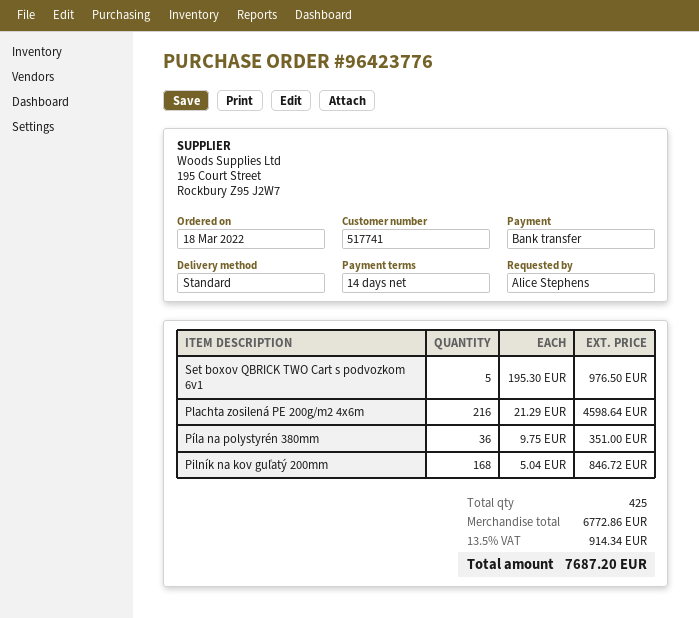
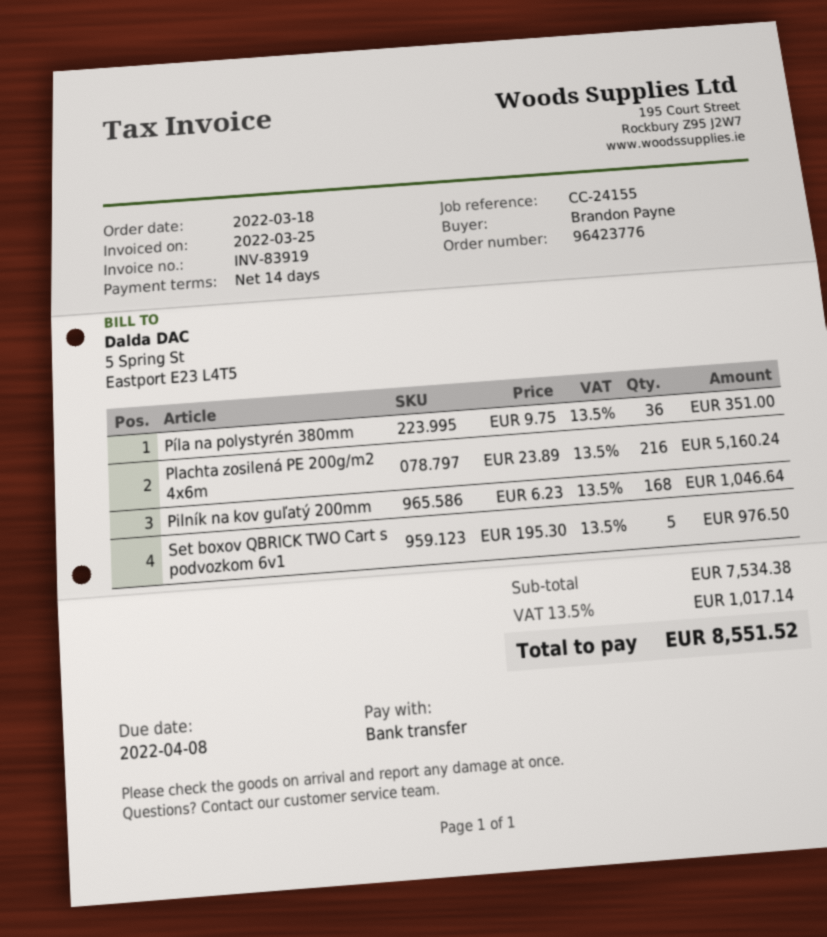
ordered by: Alice Stephens -> Brandon Payne
Plachta zosilená PE 200g/m2 4x6m: 216 x 21.29 = 4598.64 -> 216 x 23.89 = 5160.24
Pilník na kov guľatý 200mm: 168 x 5.04 = 846.72 -> 168 x 6.23 = 1046.64
subtotal: 6772.86 -> 7534.38
tax: 13.5% = 914.34 -> 13.5% = 1017.14
total: 7687.20 -> 8551.52

